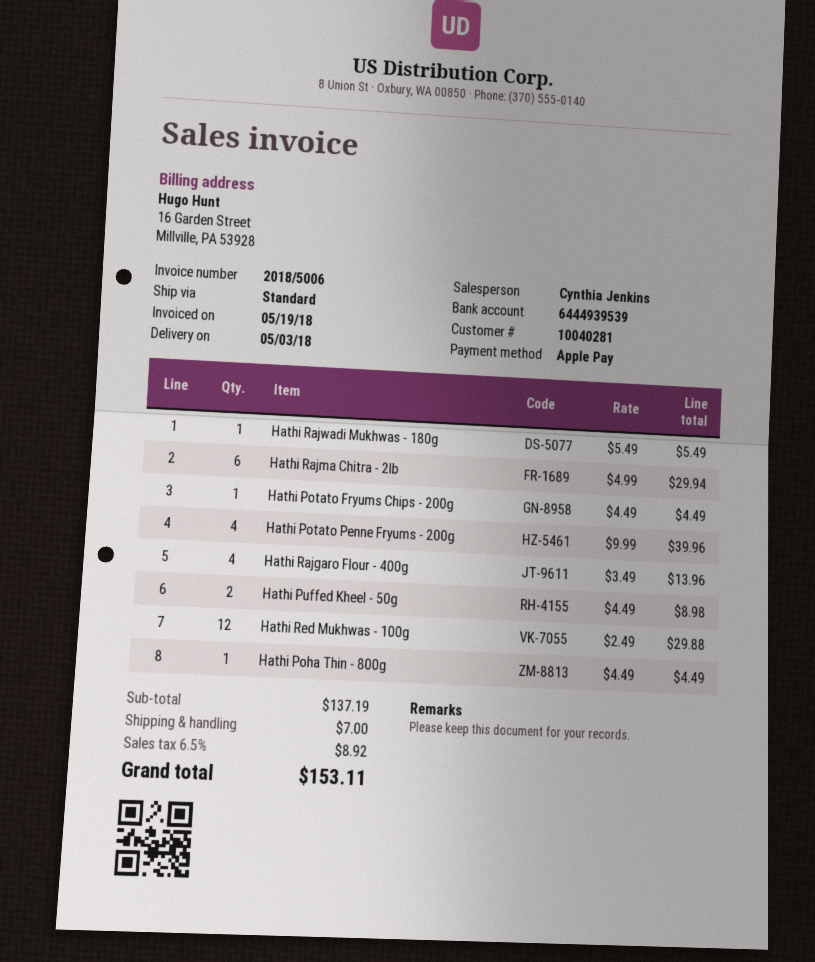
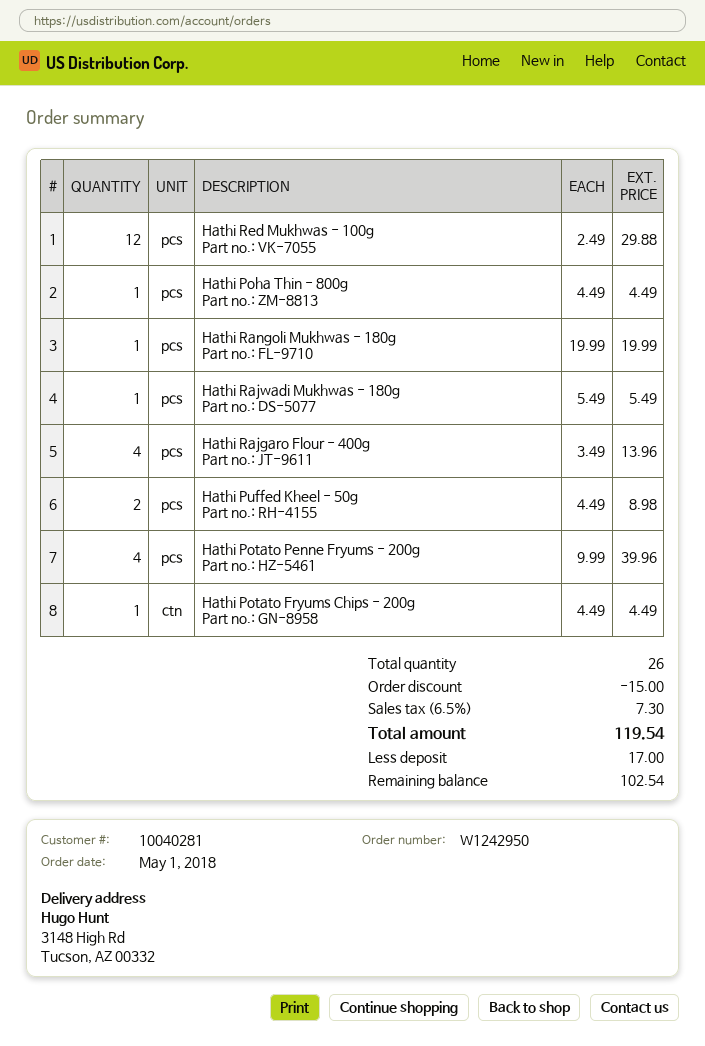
Hathi Rajma Chitra - 2lb: 6 x 4.99 = 29.94 -> none
Hathi Rangoli Mukhwas - 180g: none -> 1 x 19.99 = 19.99
discount: none -> 15.00
shipping: 7.00 -> none
tax: 6.5% = 8.92 -> 6.5% = 7.30
total: 153.11 -> 119.54

